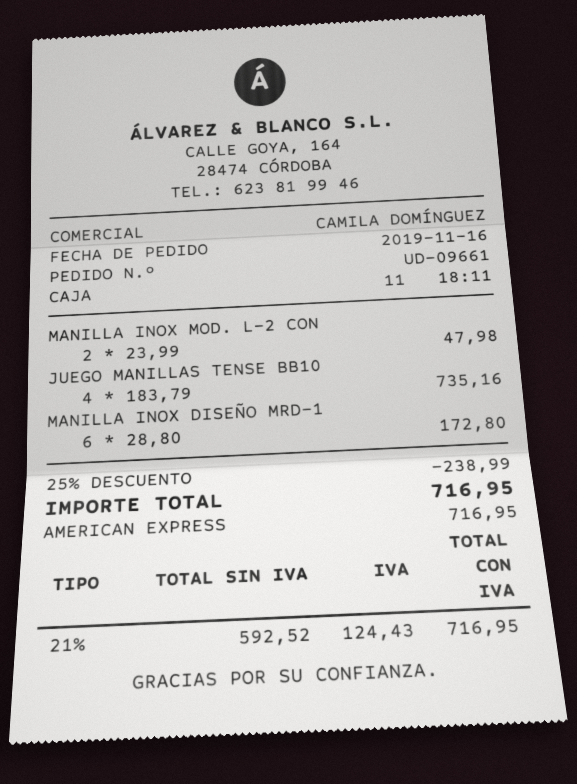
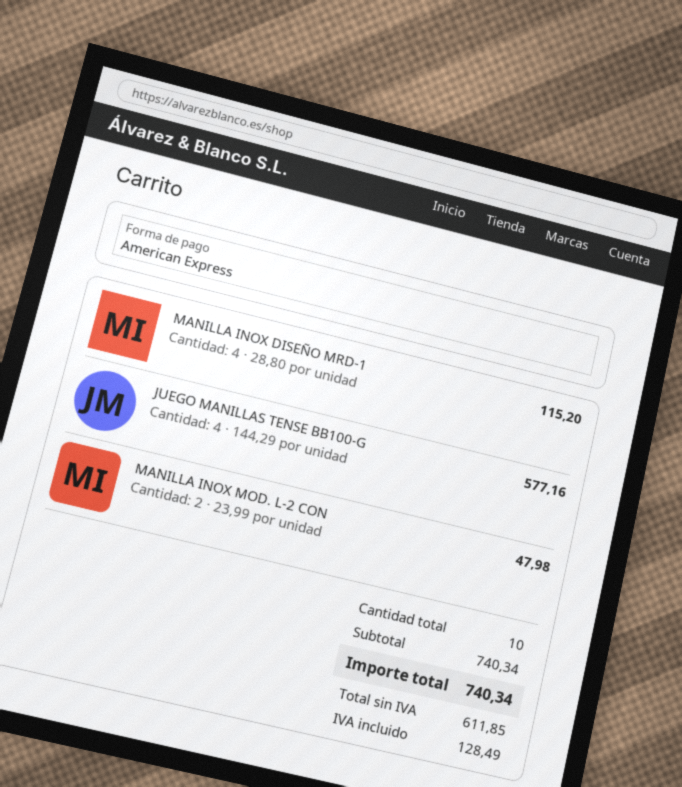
JUEGO MANILLAS TENSE BB10: 4 x 183.79 = 735.16 -> 4 x 144.29 = 577.16
MANILLA INOX DISEÑO MRD-1: 6 x 28.80 = 172.80 -> 4 x 28.80 = 115.20
discount: 25% = 238.99 -> none
net: 592.52 -> 611.85
tax: 124.43 -> 128.49
total: 716.95 -> 740.34

